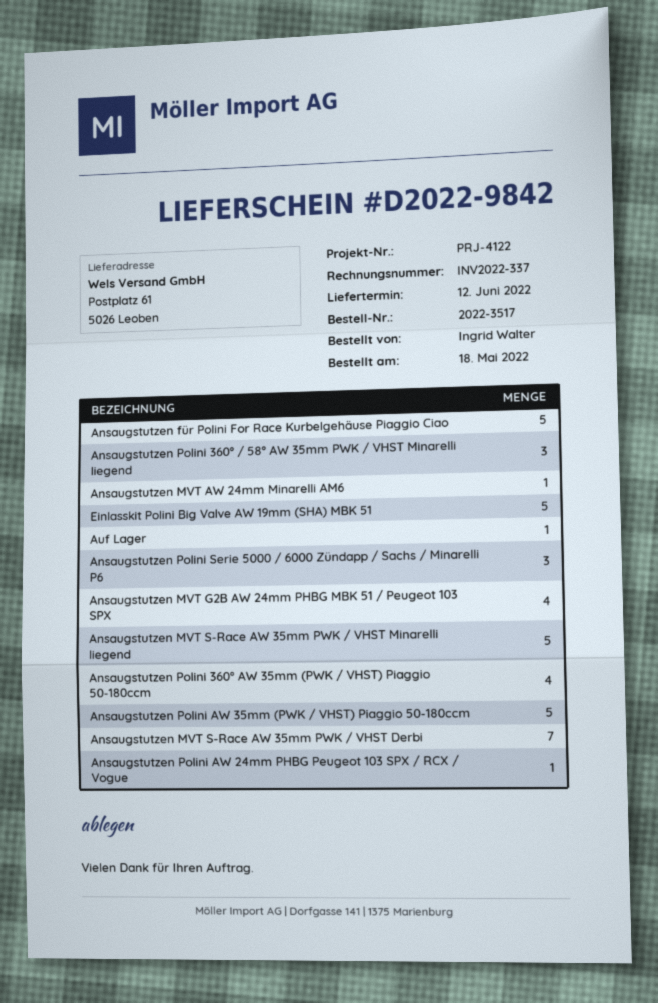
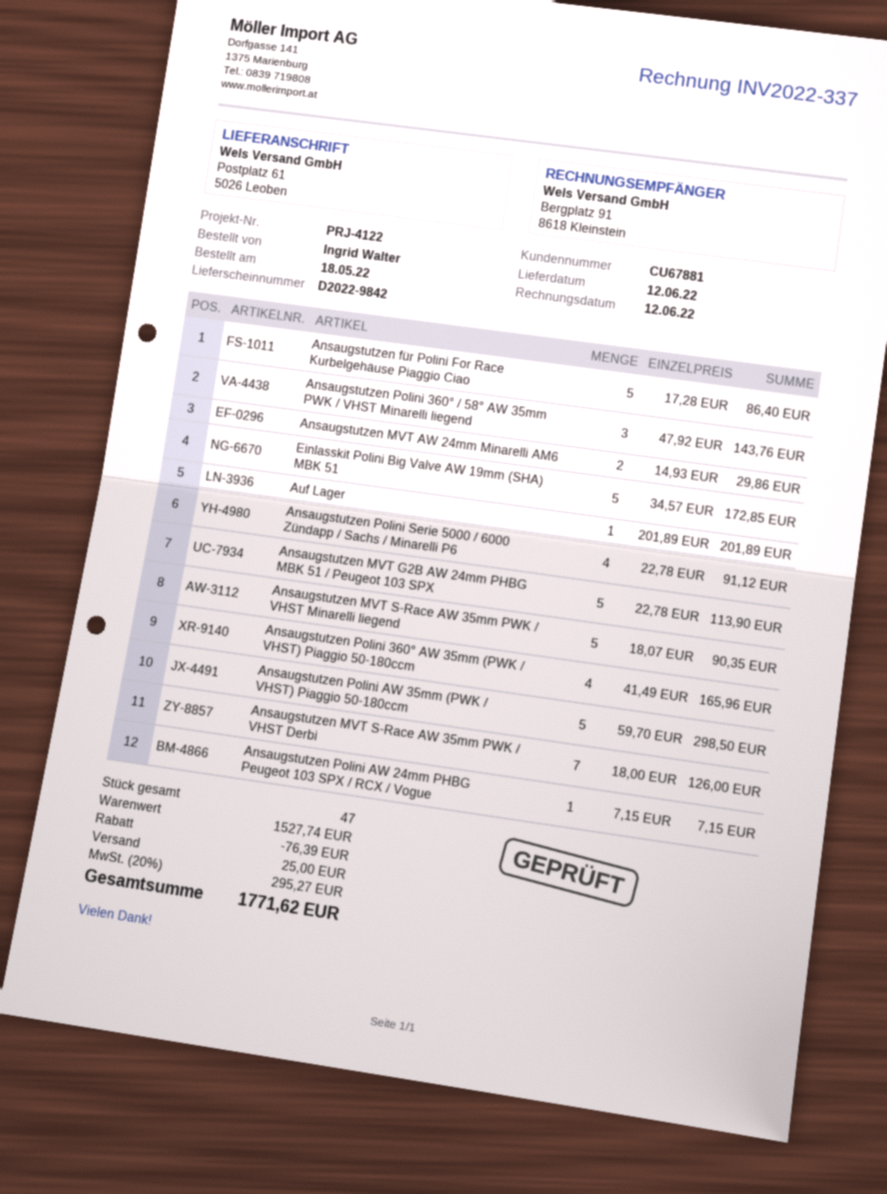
Ansaugstutzen MVT AW 24mm Minarelli AM6: 1 -> 2
Ansaugstutzen Polini Serie 5000 / 6000 Zündapp / Sachs / Minarelli P6: 3 -> 4
Ansaugstutzen MVT G2B AW 24mm PHBG MBK 51 / Peugeot 103 SPX: 4 -> 5

